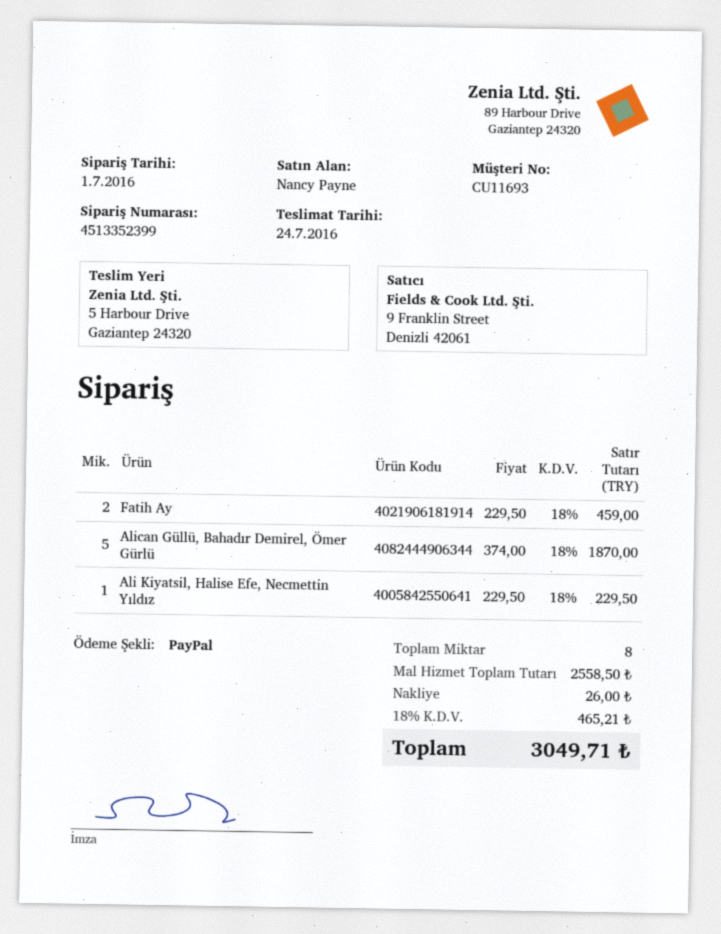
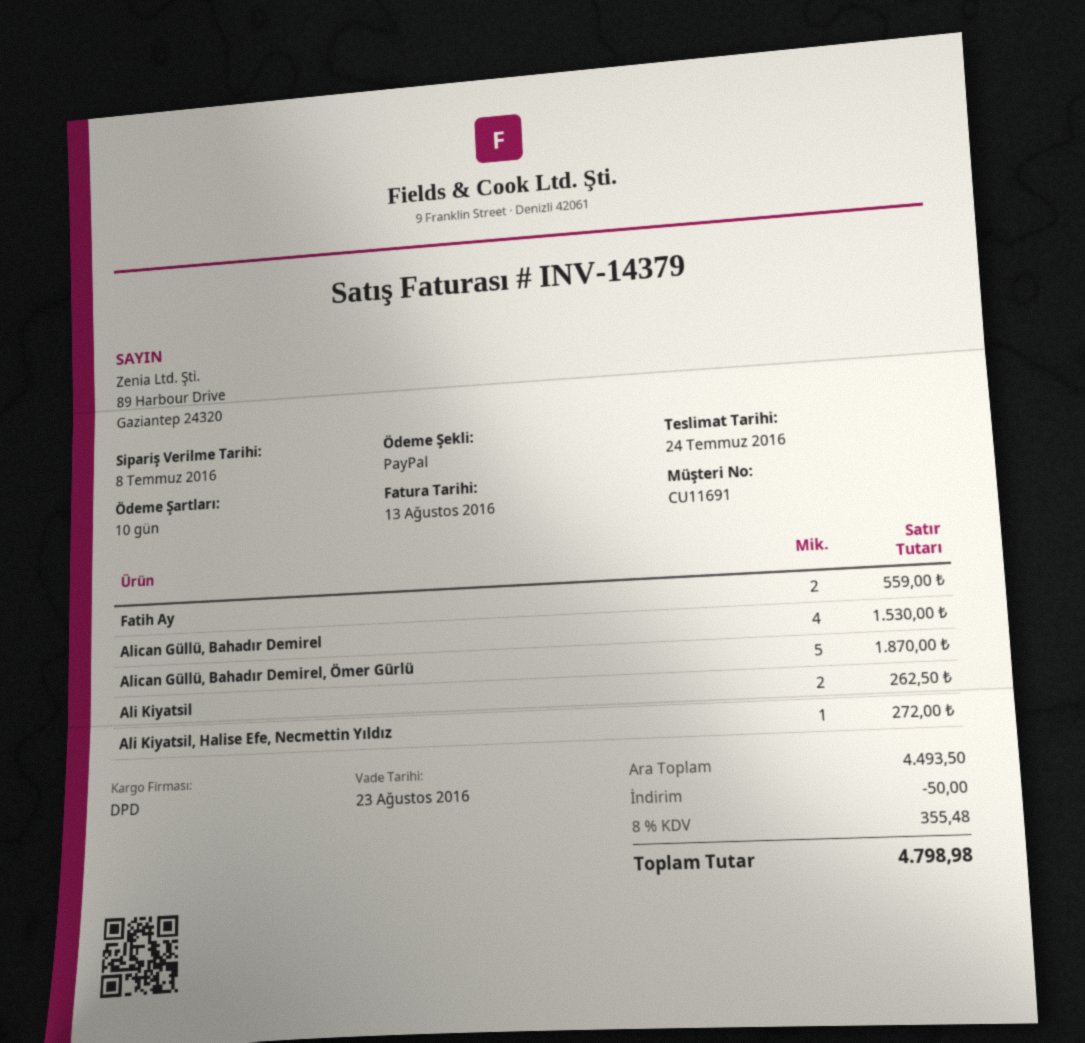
order date: 2016-07-01 -> 2016-07-08
customer number: CU11693 -> CU11691
Fatih Ay: 2 for 459.00 -> 2 for 559.00
Ali Kiyatsil, Halise Efe, Necmettin Yıldız: 1 for 229.50 -> 1 for 272.00
Alican Güllü, Bahadır Demirel: none -> 4 for 1530.00
Ali Kiyatsil: none -> 2 for 262.50
subtotal: 2558.50 -> 4493.50
discount: none -> 50.00
shipping: 26.00 -> none
tax: 18% = 465.21 -> 8% = 355.48
total: 3049.71 -> 4798.98

